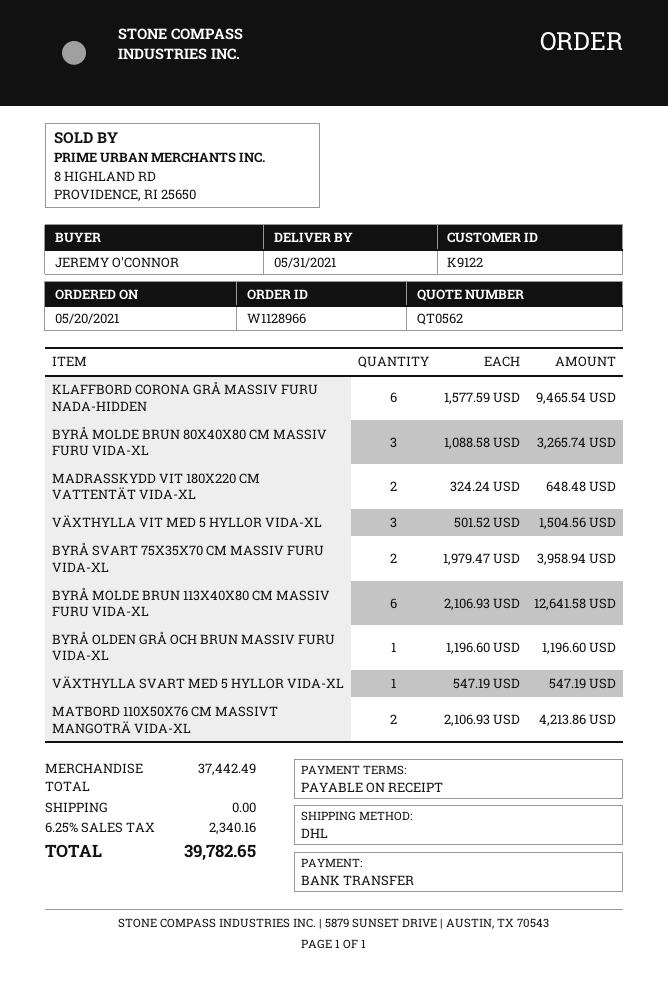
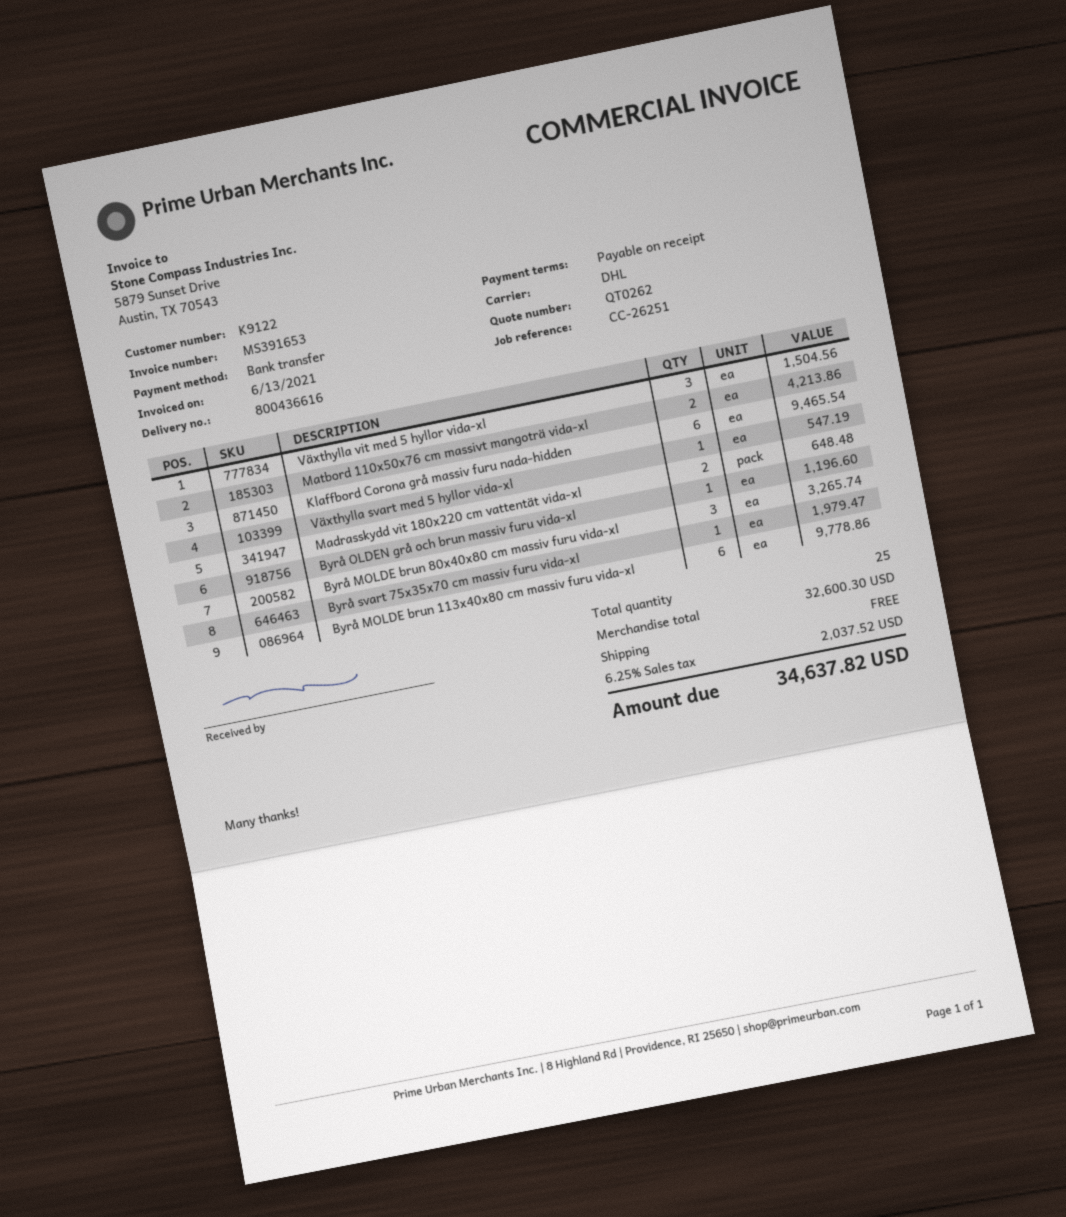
quote number: QT0562 -> QT0262
BYRÅ SVART 75X35X70 CM MASSIV FURU VIDA-XL: 2 for 3958.94 -> 1 for 1979.47
BYRÅ MOLDE BRUN 113X40X80 CM MASSIV FURU VIDA-XL: 6 for 12641.58 -> 6 for 9778.86
subtotal: 37442.49 -> 32600.30
tax: 6.25% = 2340.16 -> 6.25% = 2037.52
total: 39782.65 -> 34637.82

